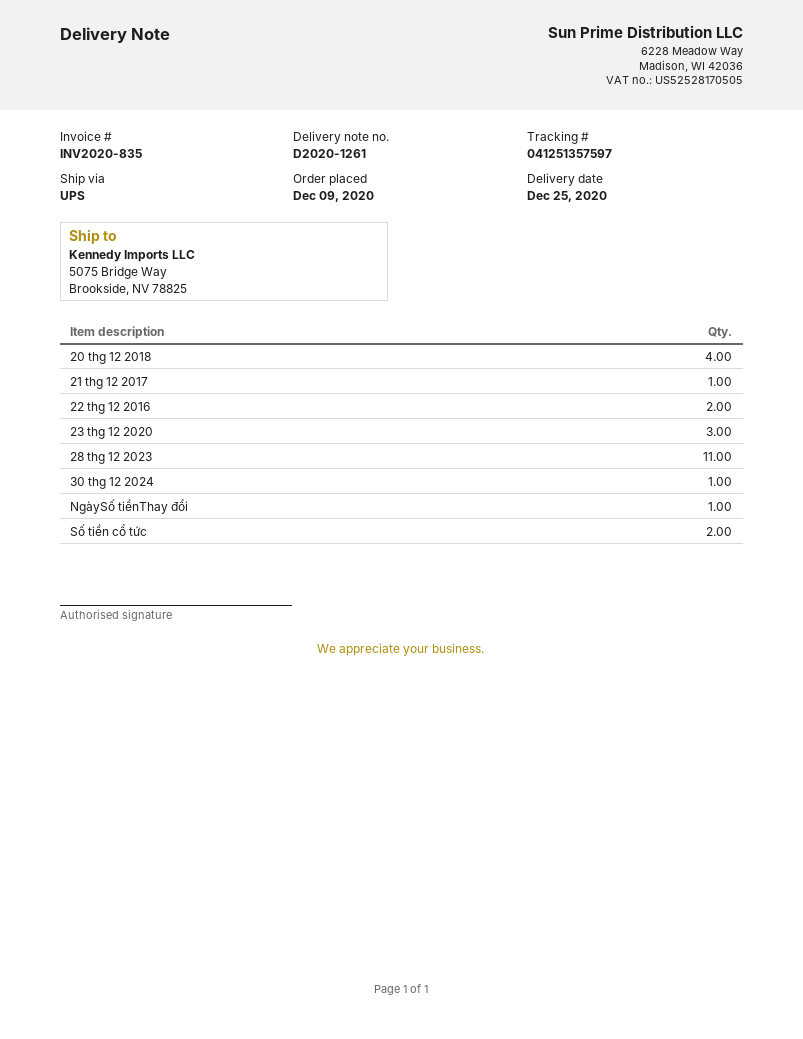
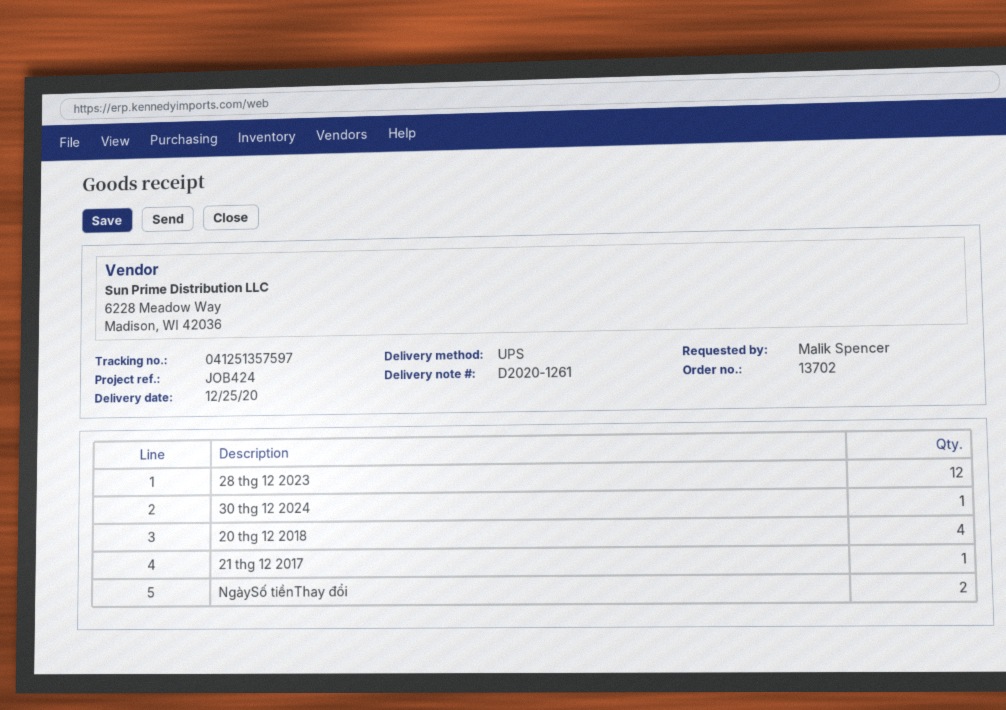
22 thg 12 2016: 2 -> none
23 thg 12 2020: 3 -> none
28 thg 12 2023: 11 -> 12
NgàySố tiềnThay đổi: 1 -> 2
Số tiền cổ tức: 2 -> none

